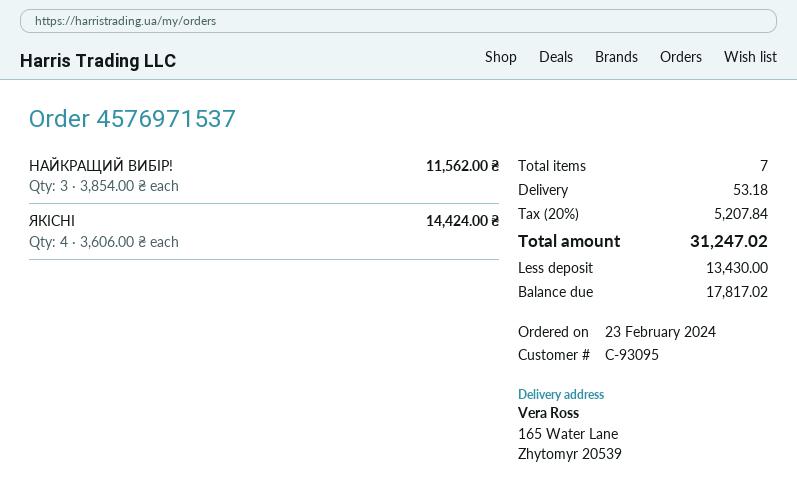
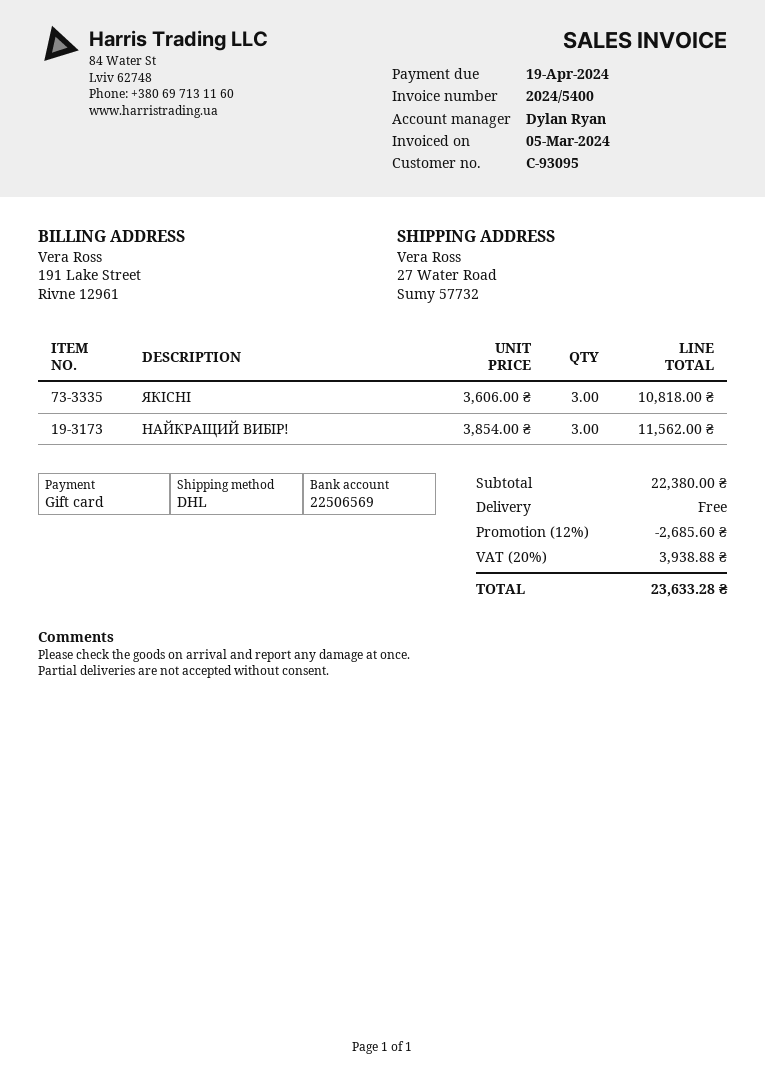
ship to: 165 Water Lane, Zhytomyr 20539 -> 27 Water Road, Sumy 57732
ЯКІСНІ: 4 x 3606.00 = 14424.00 -> 3 x 3606.00 = 10818.00
discount: none -> 12% = 2685.60
shipping: 53.18 -> 0.00
tax: 20% = 5207.84 -> 20% = 3938.88
total: 31247.02 -> 23633.28

